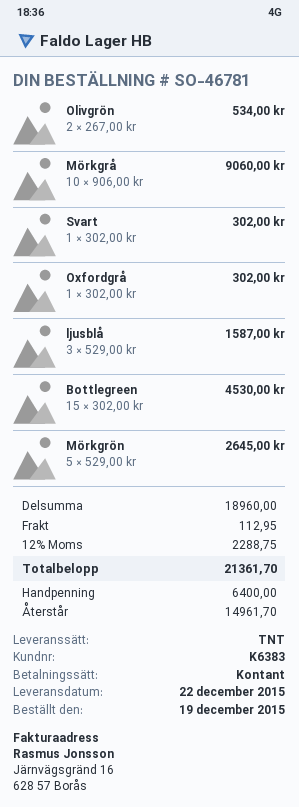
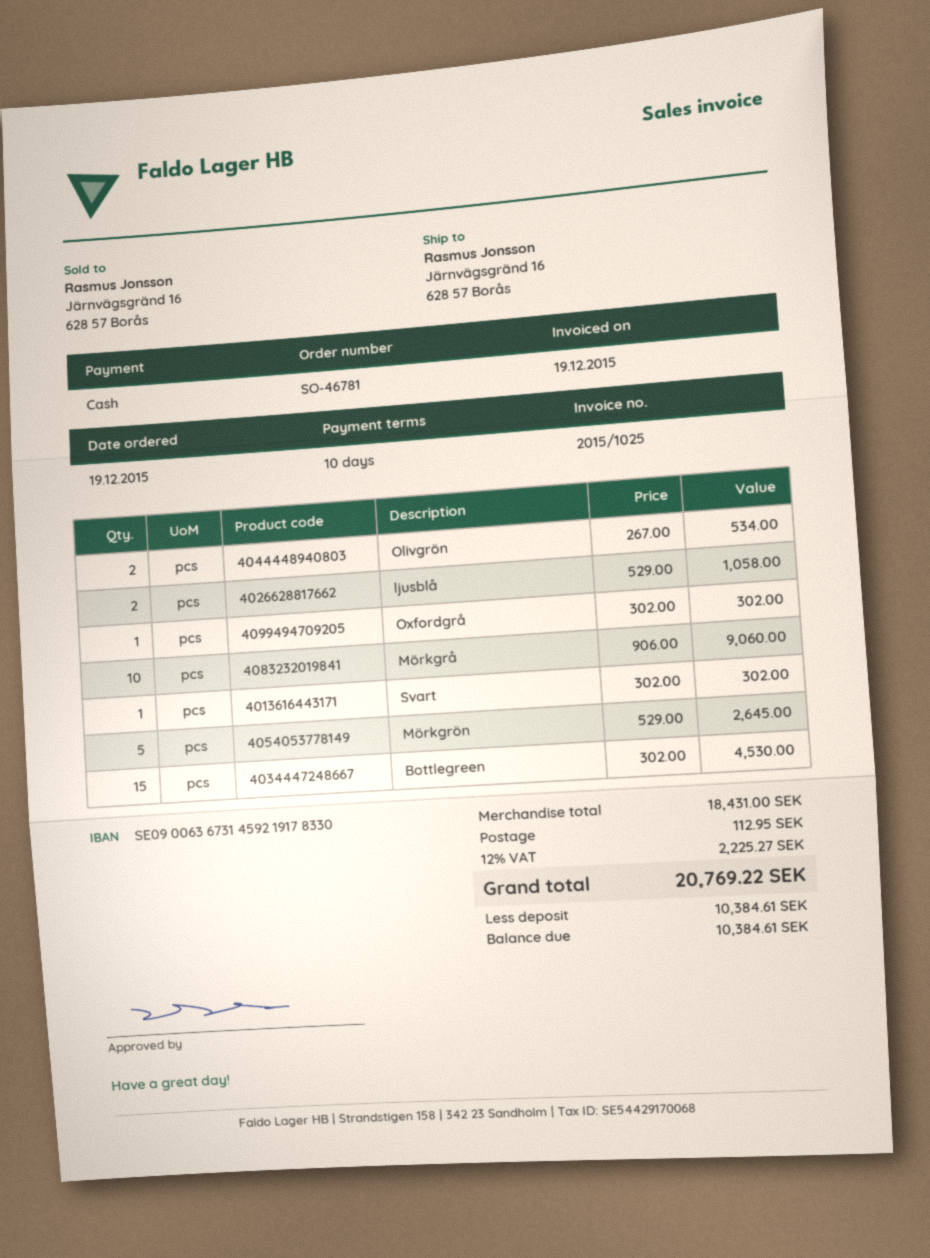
ljusblå: 3 x 529.00 = 1587.00 -> 2 x 529.00 = 1058.00
subtotal: 18960.00 -> 18431.00
tax: 12% = 2288.75 -> 12% = 2225.27
total: 21361.70 -> 20769.22
deposit: 6400.00 -> 10384.61
balance: 14961.70 -> 10384.61

